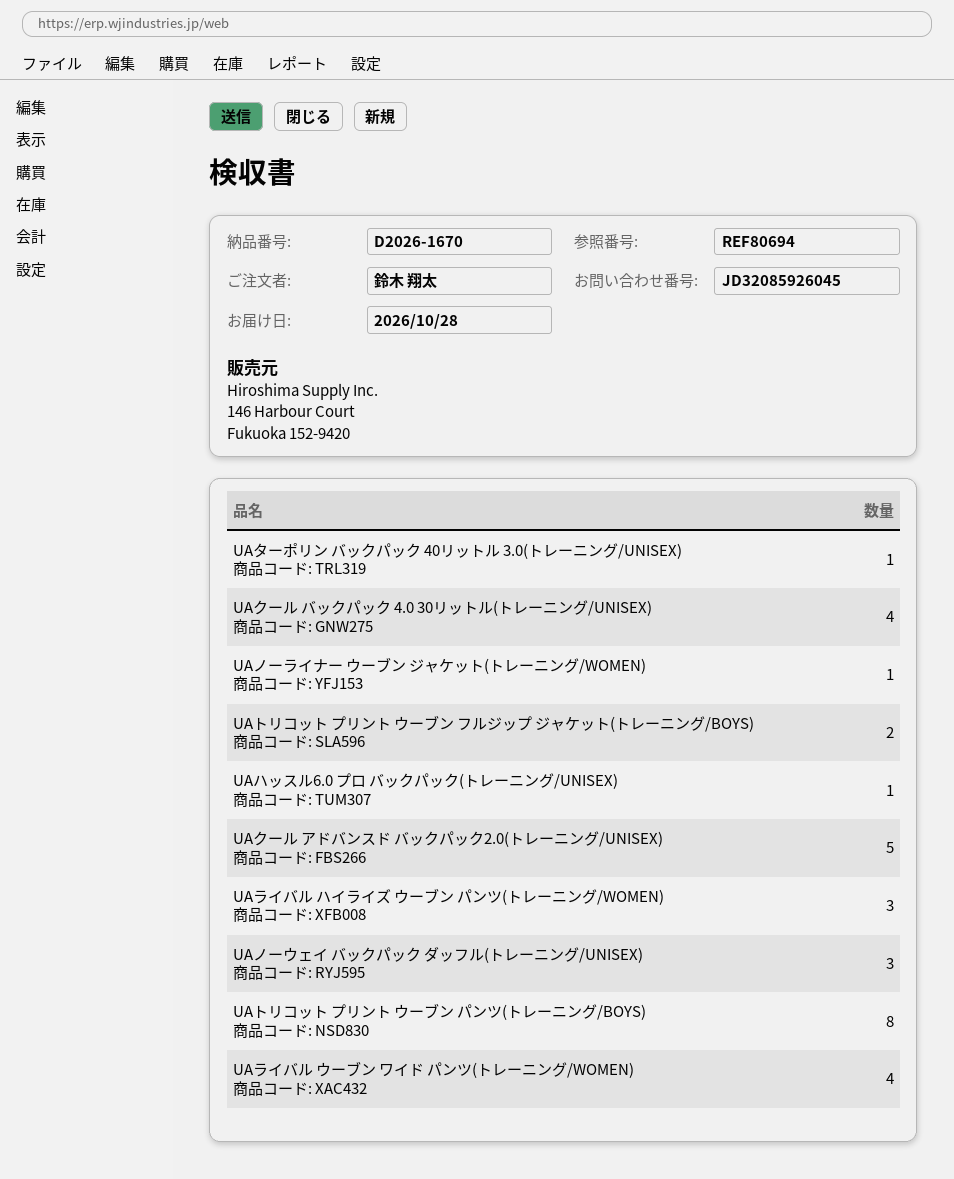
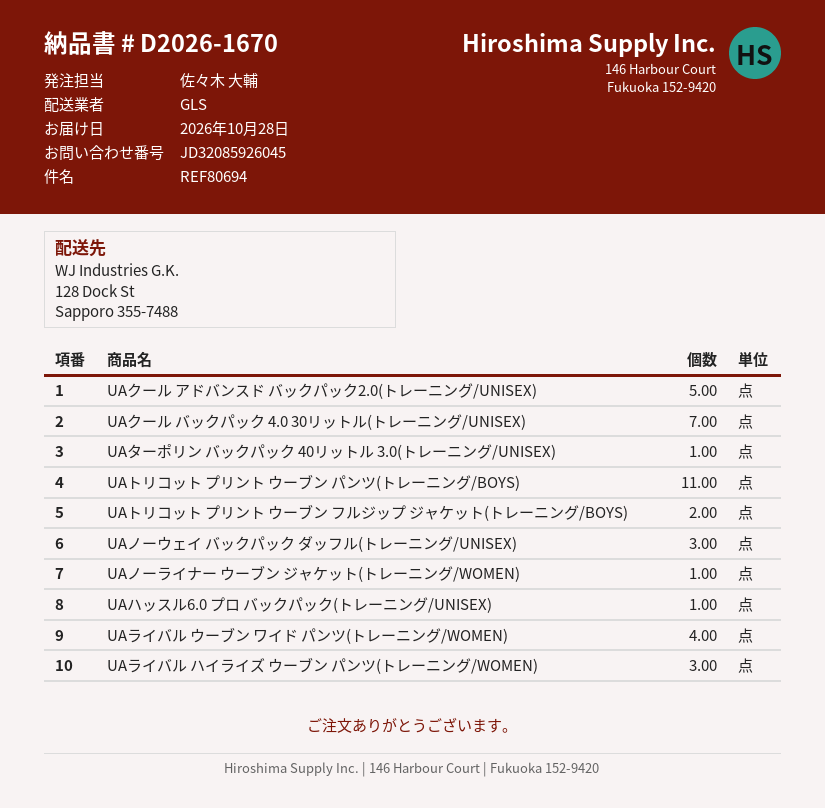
ordered by: 鈴木 翔太 -> 佐々木 大輔
UAクール バックパック 4.0 30リットル(トレーニング/UNISEX): 4 -> 7
UAトリコット プリント ウーブン パンツ(トレーニング/BOYS): 8 -> 11

